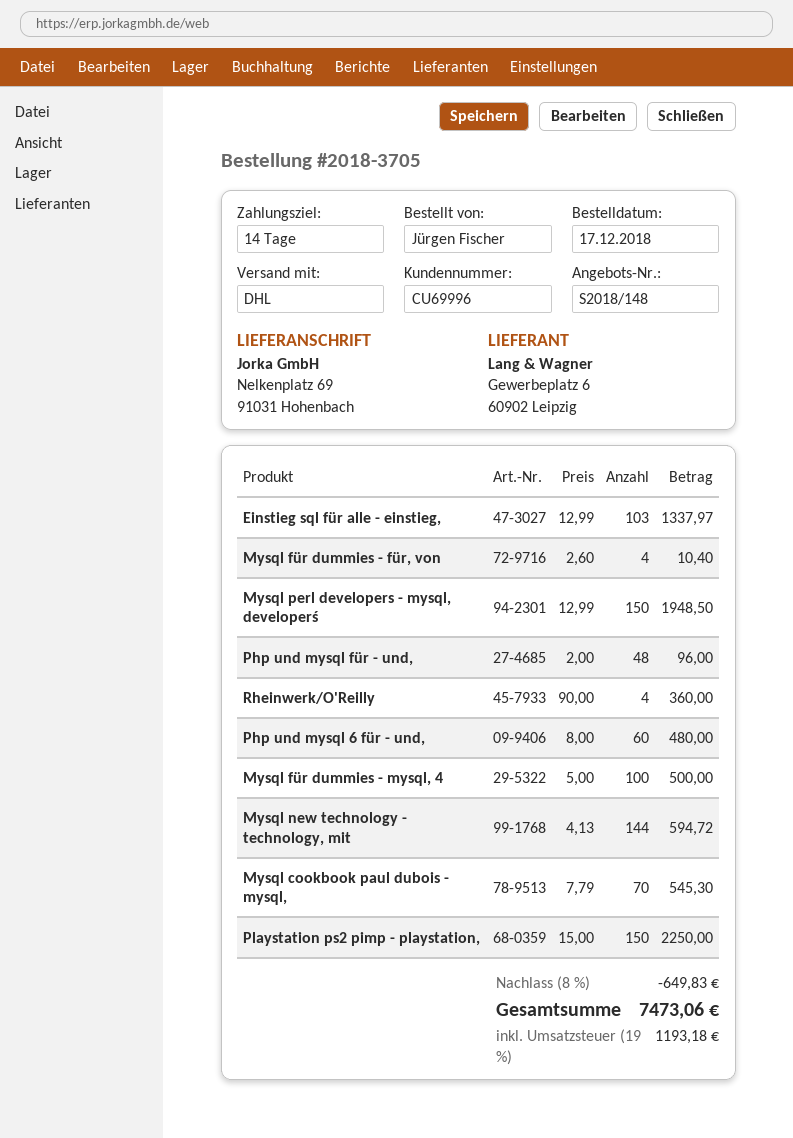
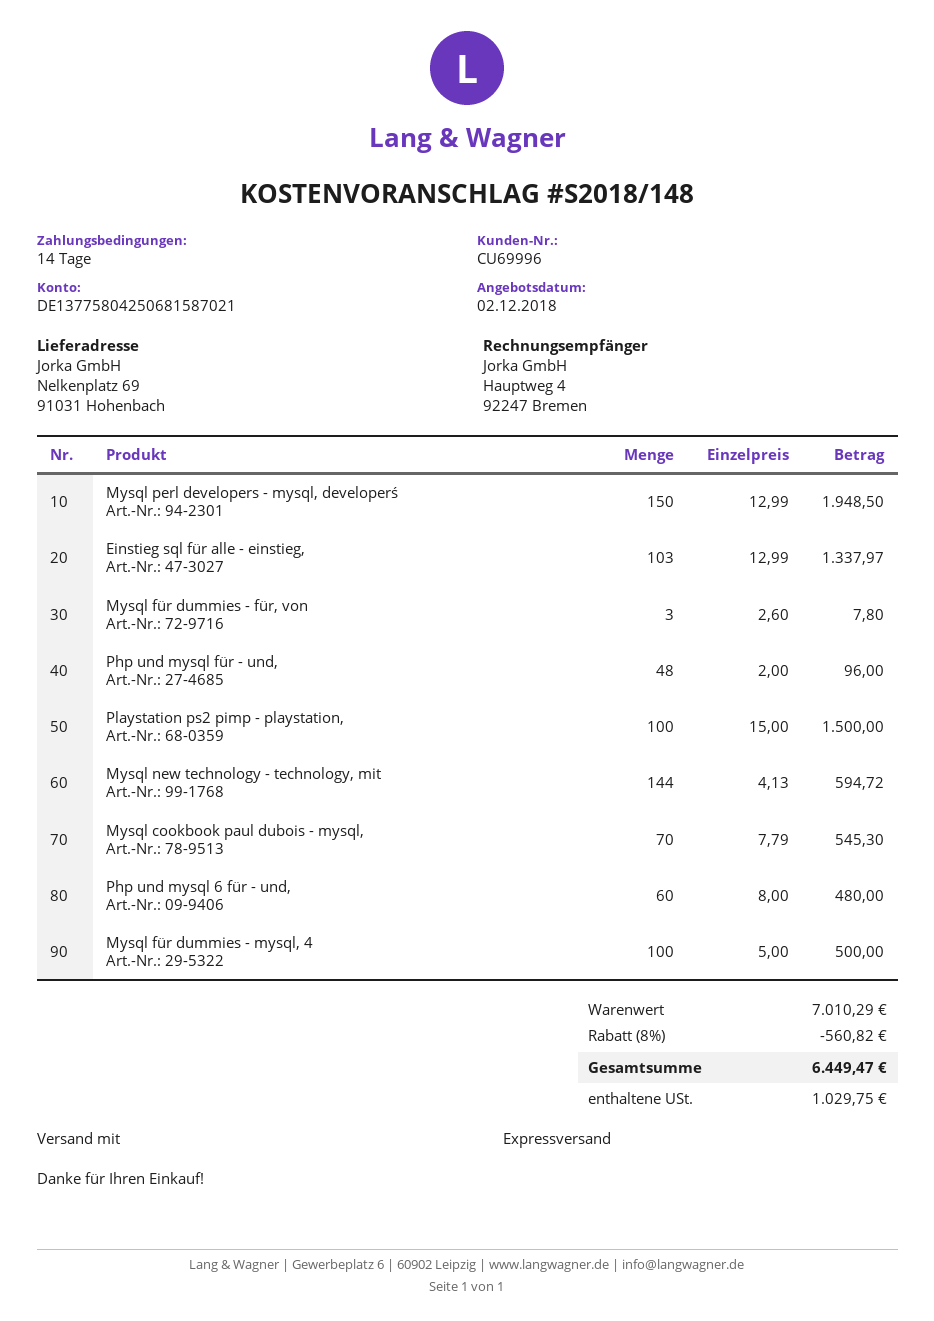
shipping method: DHL -> express
Mysql für dummies - für, von: 4 x 2.60 = 10.40 -> 3 x 2.60 = 7.80
Rheinwerk/O'Reilly: 4 x 90.00 = 360.00 -> none
Playstation ps2 pimp - playstation,: 150 x 15.00 = 2250.00 -> 100 x 15.00 = 1500.00
discount: 8% = 649.83 -> 8% = 560.82
tax: 1193.18 -> 1029.75
total: 7473.06 -> 6449.47

